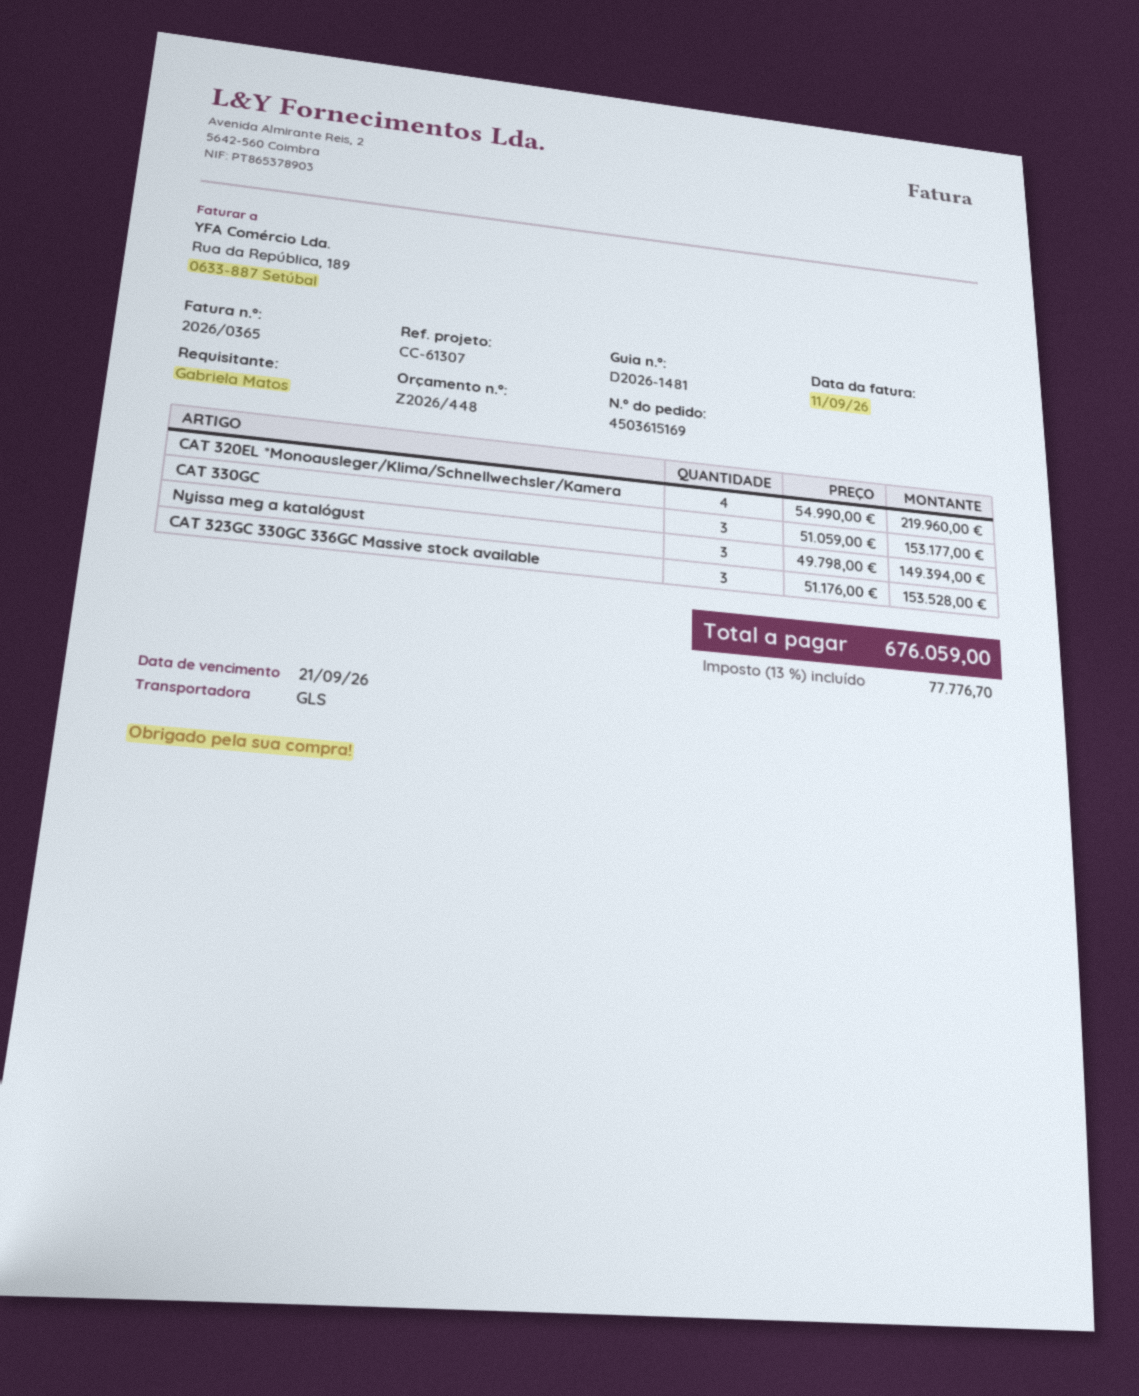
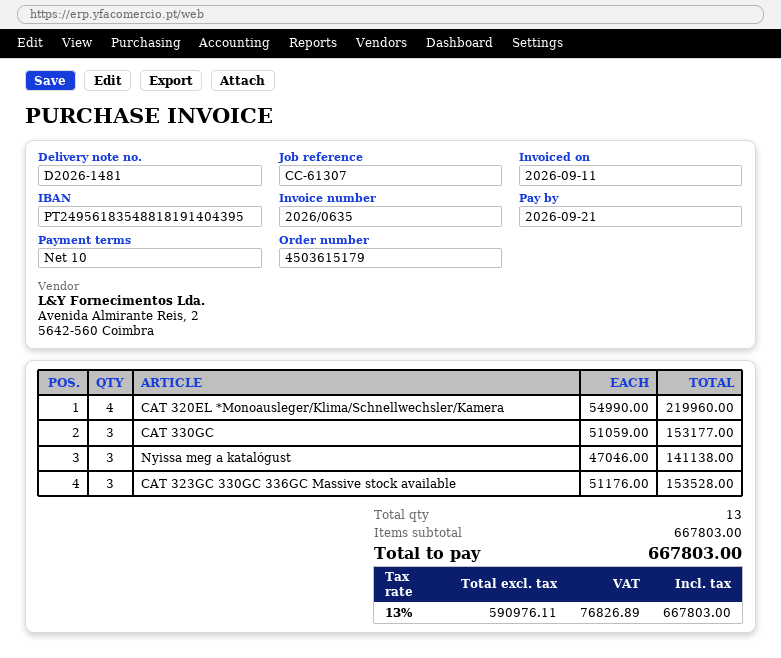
order number: 4503615169 -> 4503615179
invoice number: 2026/0365 -> 2026/0635
Nyissa meg a katalógust: 3 x 49798.00 = 149394.00 -> 3 x 47046.00 = 141138.00
tax: 13% = 77776.70 -> 13% = 76826.89
total: 676059.00 -> 667803.00

